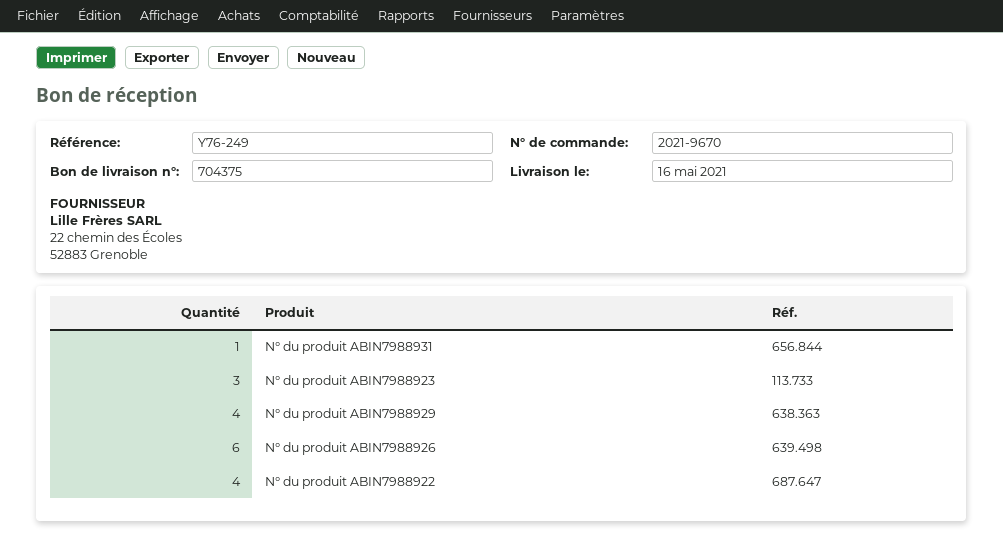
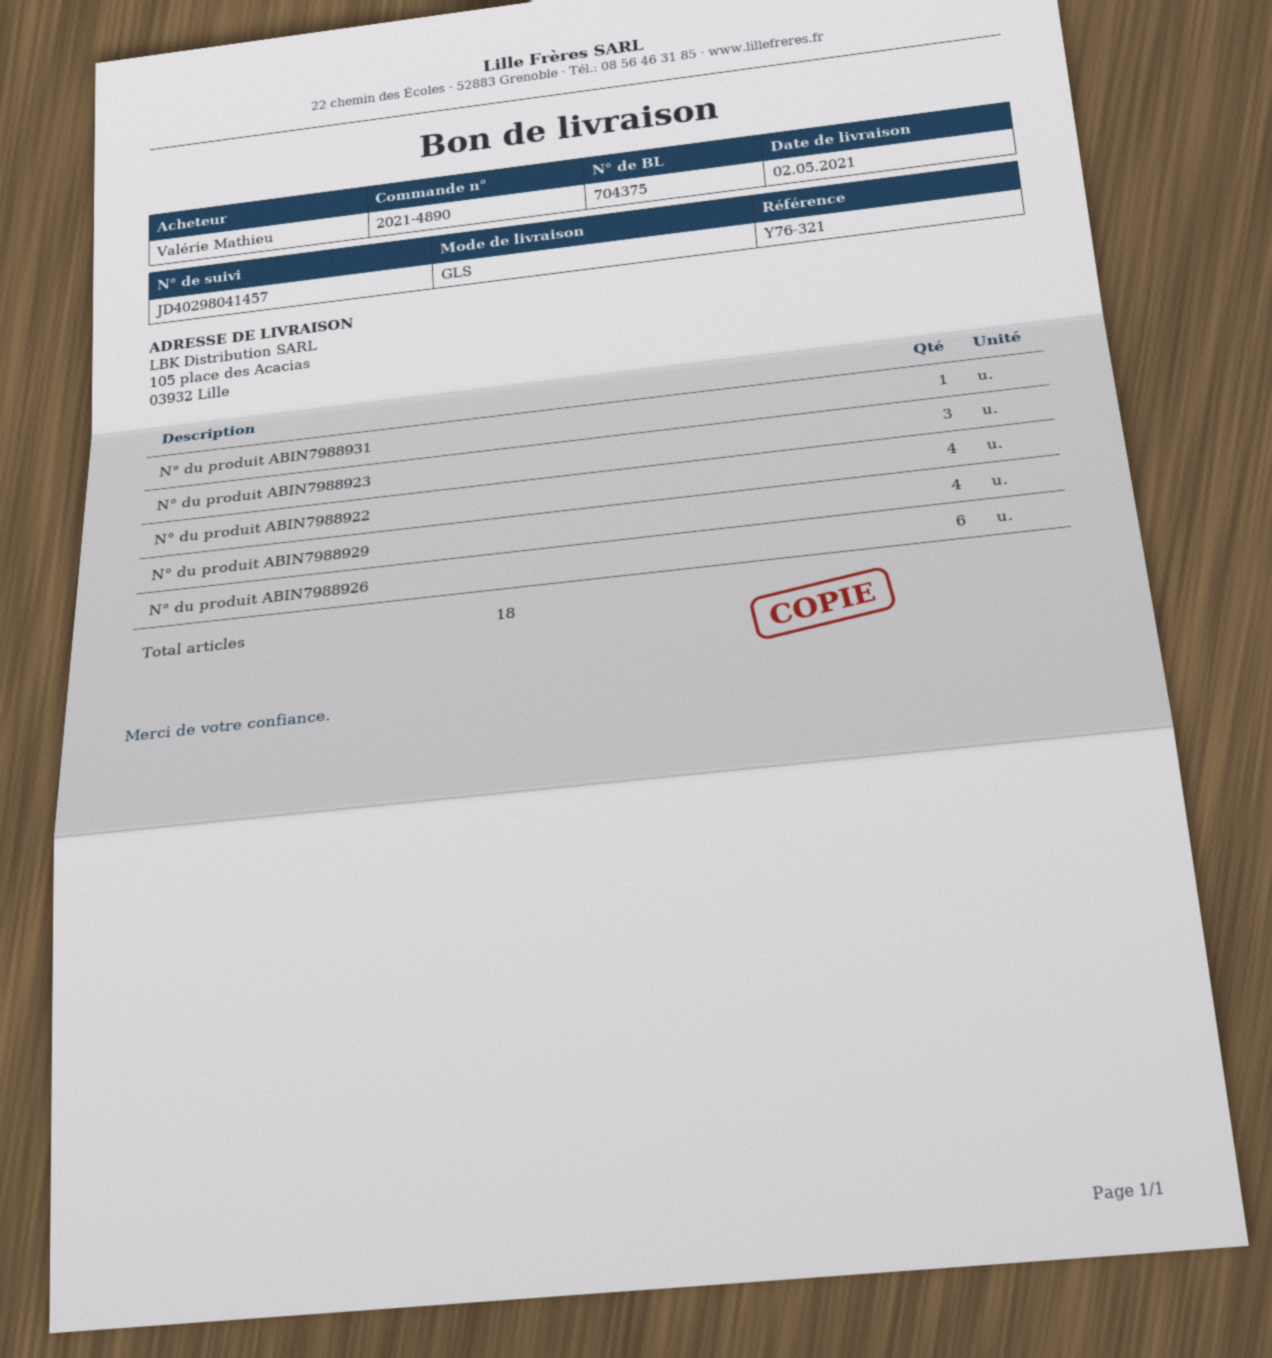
order number: 2021-9670 -> 2021-4890
delivery date: 2021-05-16 -> 2021-05-02
reference: Y76-249 -> Y76-321

